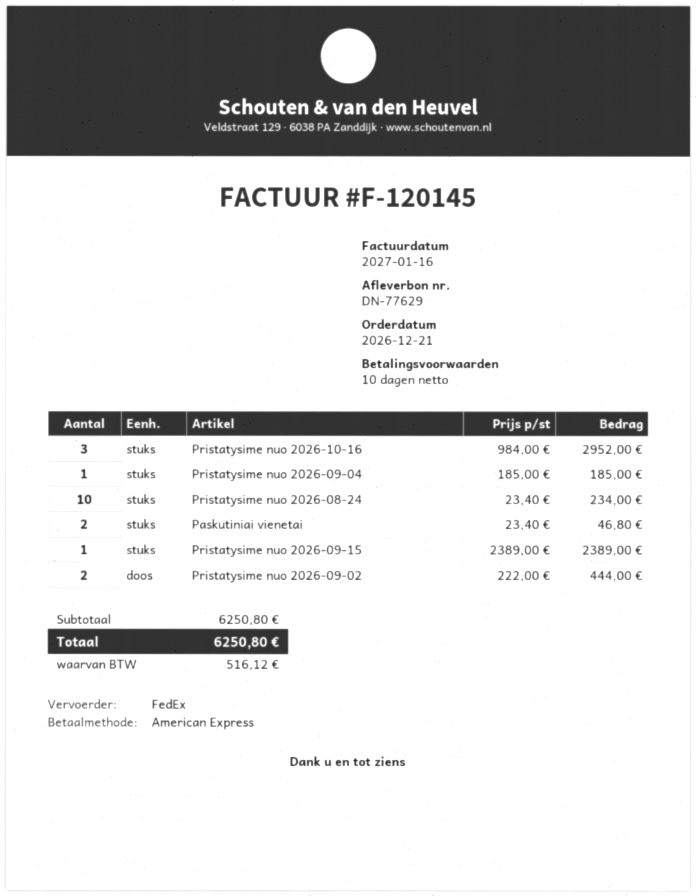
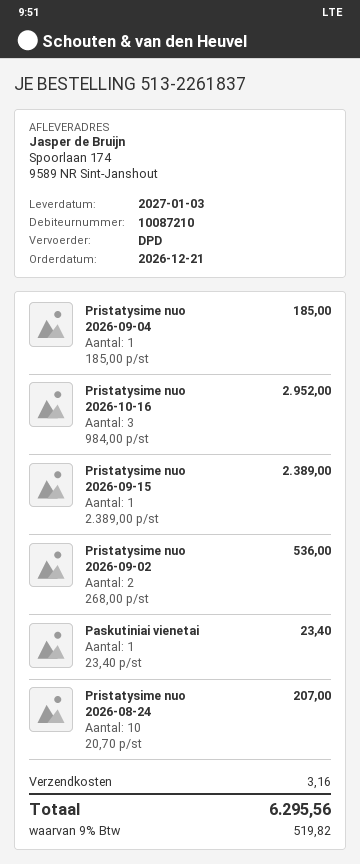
shipping method: FedEx -> DPD
Pristatysime nuo 2026‑08‑24: 10 x 23.40 = 234.00 -> 10 x 20.70 = 207.00
Paskutiniai vienetai: 2 x 23.40 = 46.80 -> 1 x 23.40 = 23.40
Pristatysime nuo 2026‑09‑02: 2 x 222.00 = 444.00 -> 2 x 268.00 = 536.00
shipping: none -> 3.16
tax: 516.12 -> 519.82
total: 6250.80 -> 6295.56

